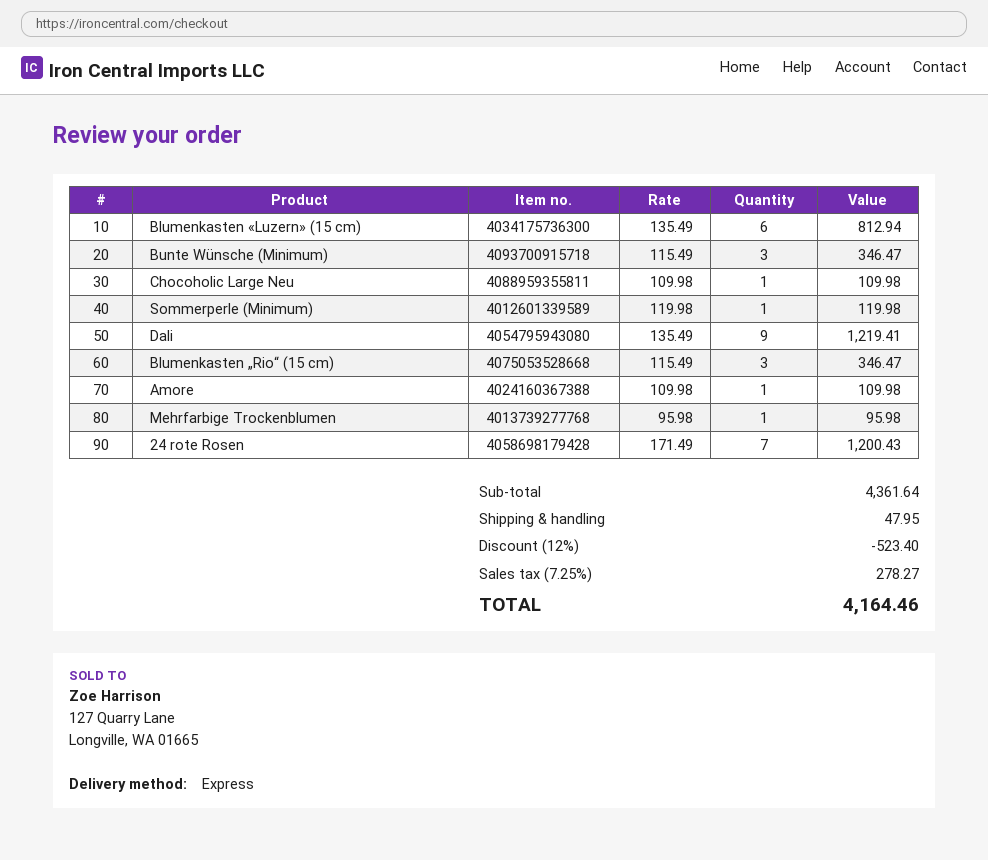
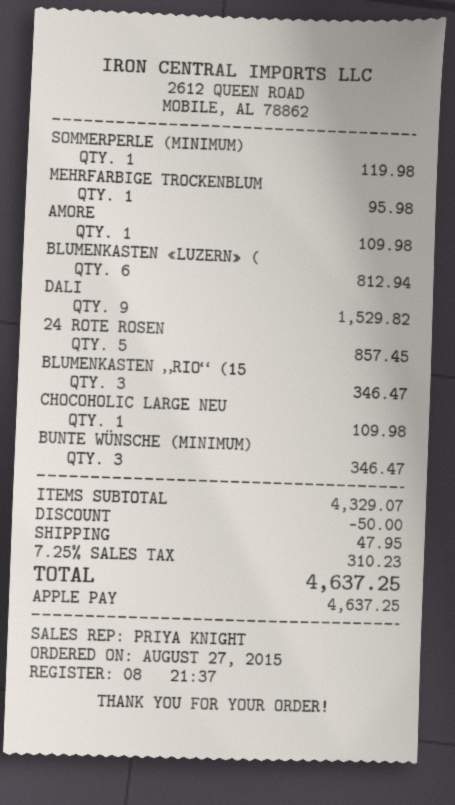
Dali: 9 for 1219.41 -> 9 for 1529.82
24 rote Rosen: 7 for 1200.43 -> 5 for 857.45
subtotal: 4361.64 -> 4329.07
discount: 523.40 -> 50.00
tax: 7.25% = 278.27 -> 7.25% = 310.23
total: 4164.46 -> 4637.25

